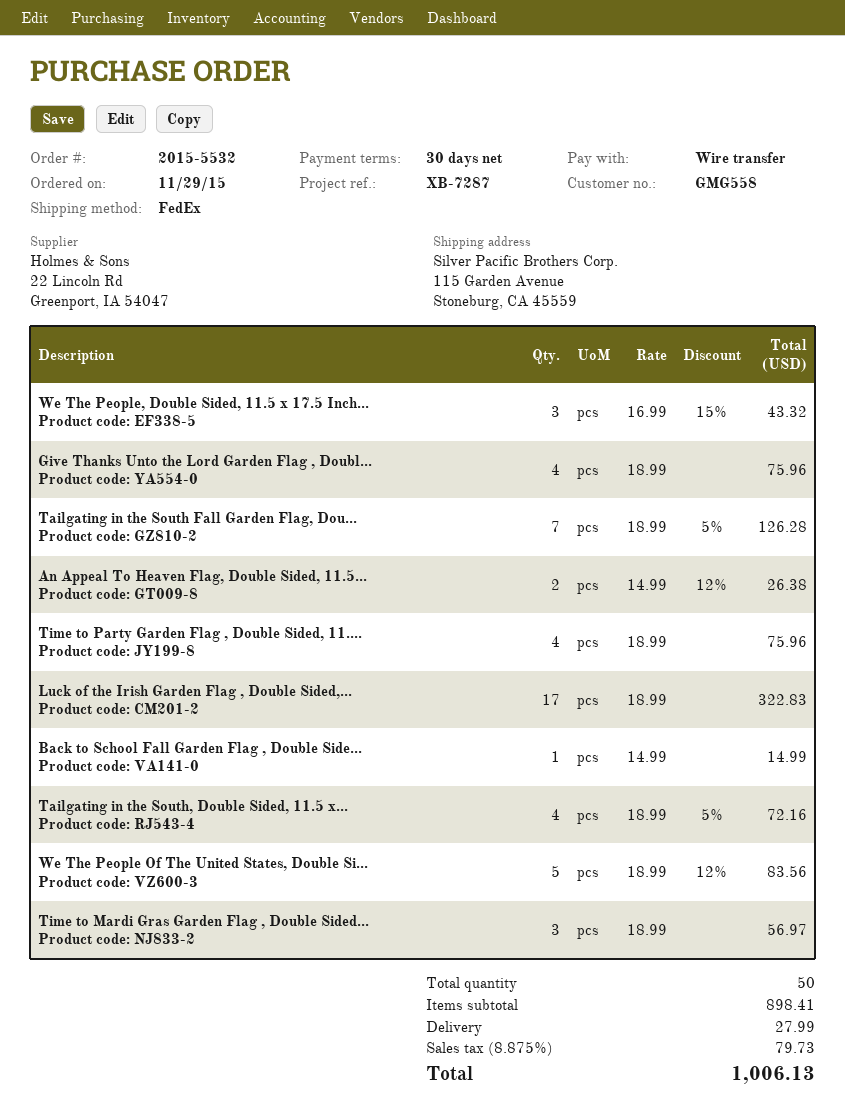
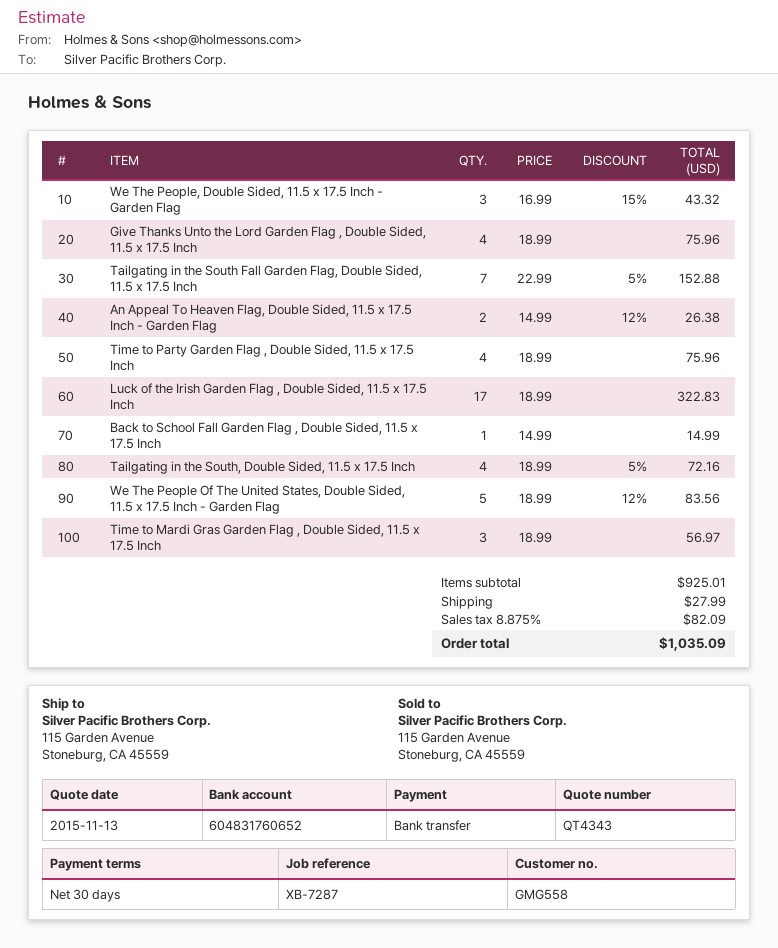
Tailgating in the South Fall Garden Flag, Dou...: 7 x 18.99 - 5% = 126.28 -> 7 x 22.99 - 5% = 152.88
subtotal: 898.41 -> 925.01
tax: 8.875% = 79.73 -> 8.875% = 82.09
total: 1006.13 -> 1035.09

